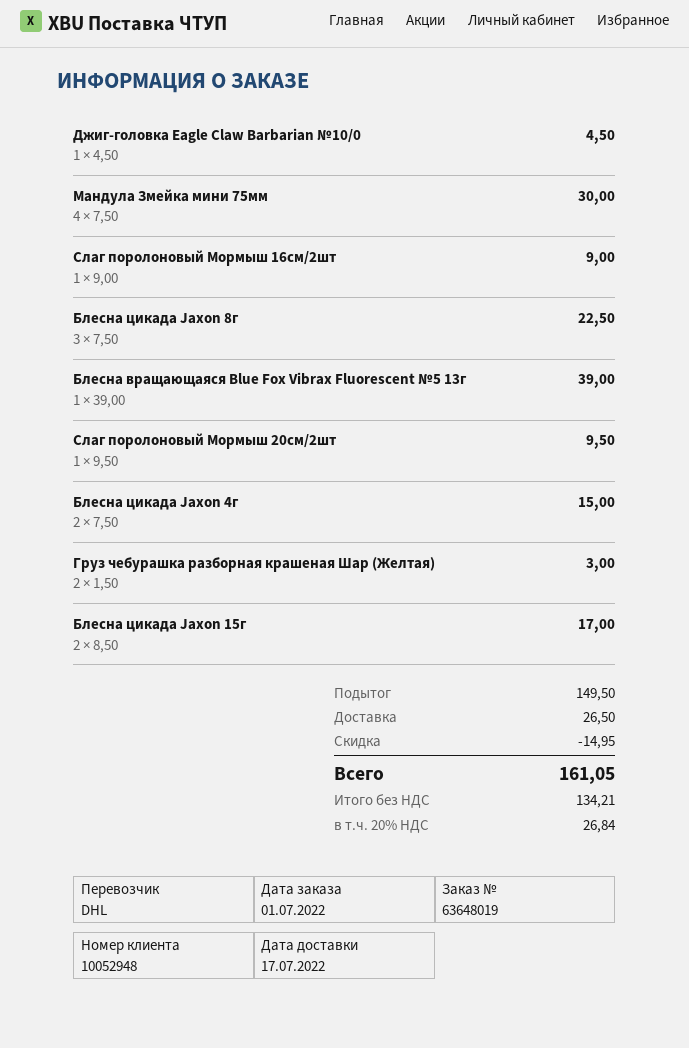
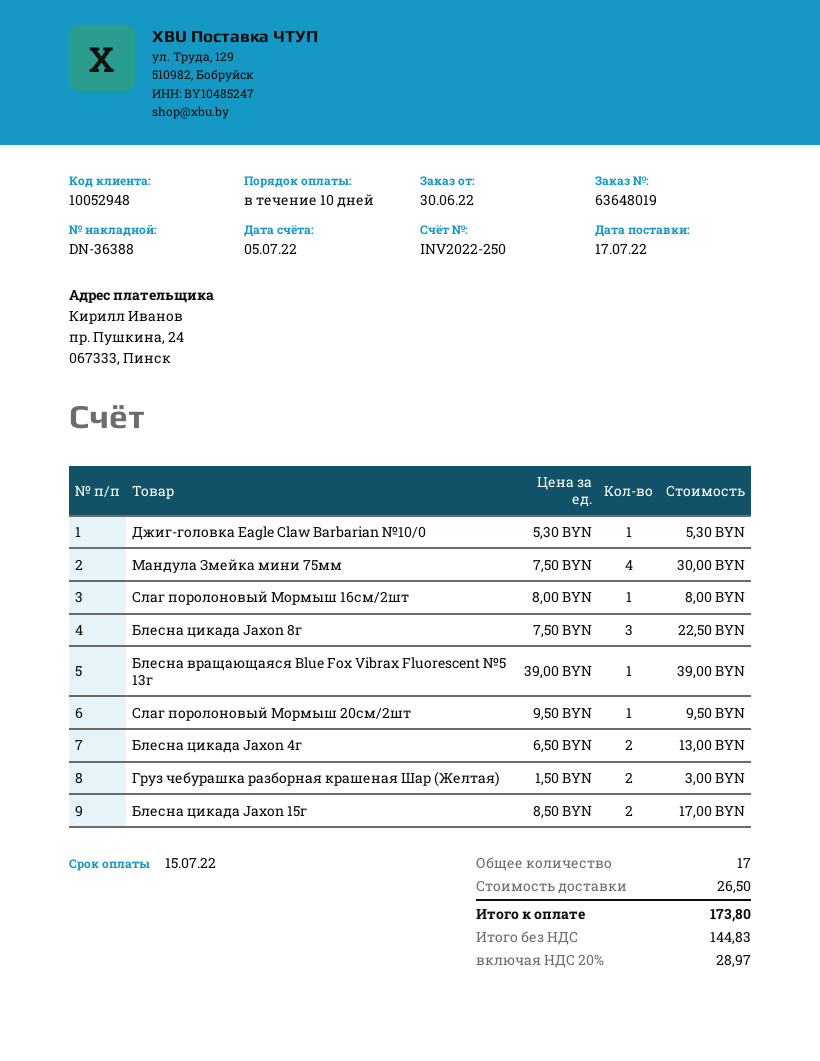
order date: 2022-07-01 -> 2022-06-30
Джиг-головка Eagle Claw Barbarian №10/0: 1 x 4.50 = 4.50 -> 1 x 5.30 = 5.30
Слаг поролоновый Мормыш 16см/2шт: 1 x 9.00 = 9.00 -> 1 x 8.00 = 8.00
Блесна цикада Jaxon 4г: 2 x 7.50 = 15.00 -> 2 x 6.50 = 13.00
discount: 14.95 -> none
net: 134.21 -> 144.83
tax: 20% = 26.84 -> 20% = 28.97
total: 161.05 -> 173.80

